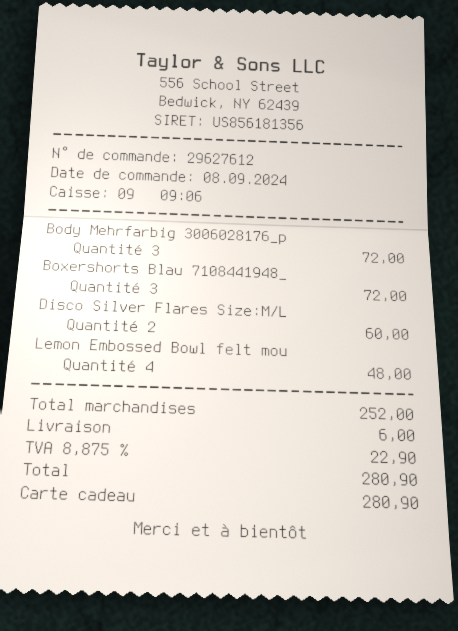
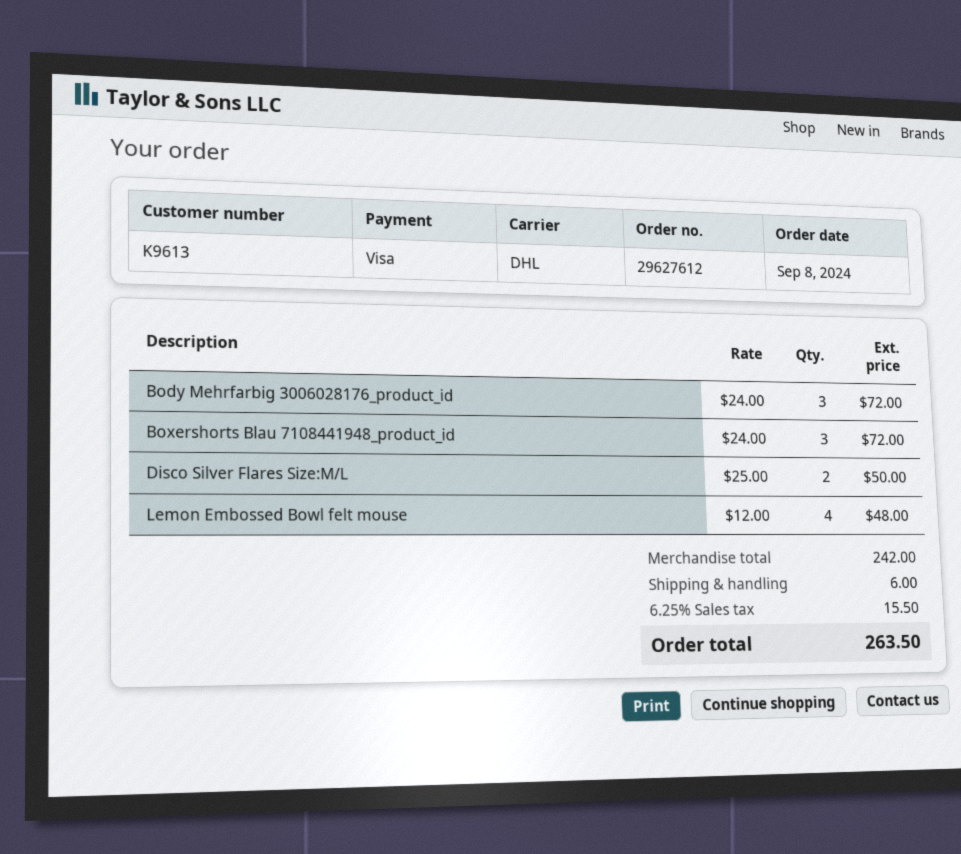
payment method: gift card -> Visa
Disco Silver Flares Size:M/L: 2 for 60.00 -> 2 for 50.00
subtotal: 252.00 -> 242.00
tax: 8.875% = 22.90 -> 6.25% = 15.50
total: 280.90 -> 263.50

